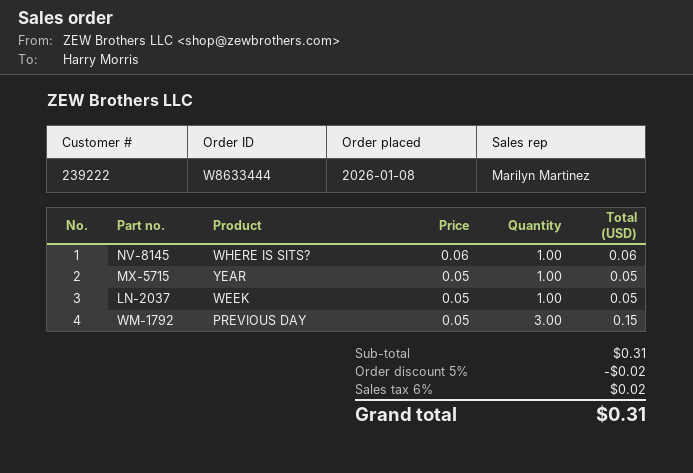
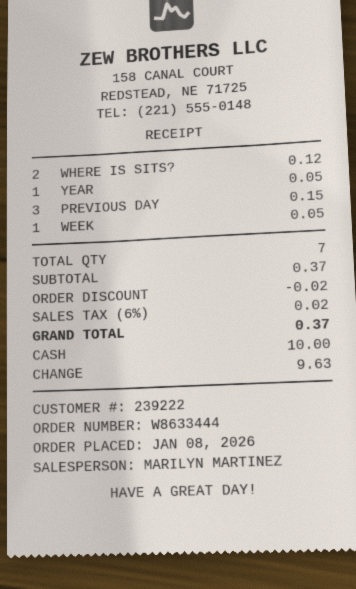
WHERE IS SITS?: 1 for 0.06 -> 2 for 0.12
subtotal: 0.31 -> 0.37
total: 0.31 -> 0.37

